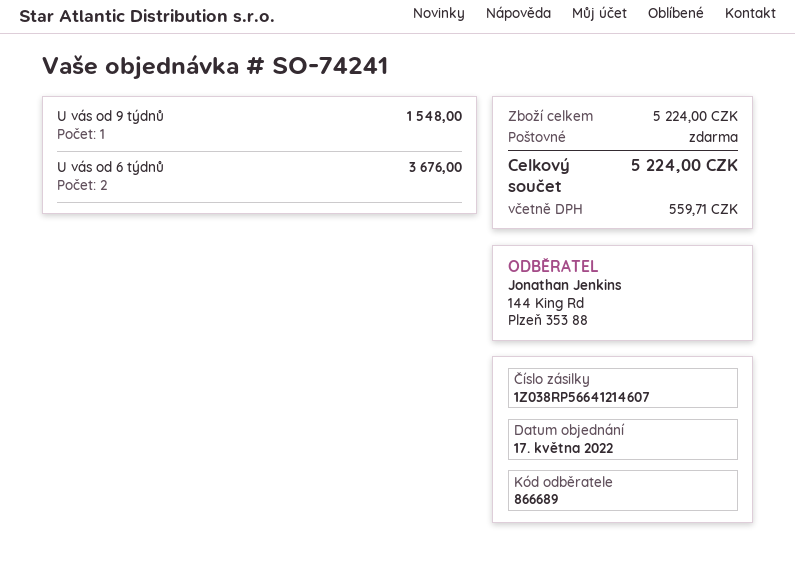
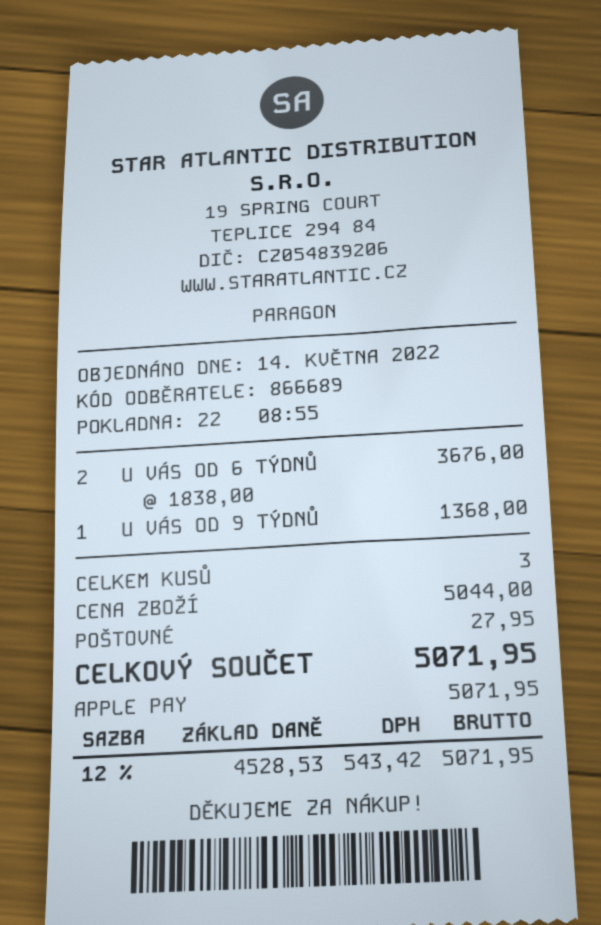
order date: 2022-05-17 -> 2022-05-14
U vás od 9 týdnů: 1 for 1548.00 -> 1 for 1368.00
subtotal: 5224.00 -> 5044.00
shipping: 0.00 -> 27.95
tax: 559.71 -> 543.42
total: 5224.00 -> 5071.95

